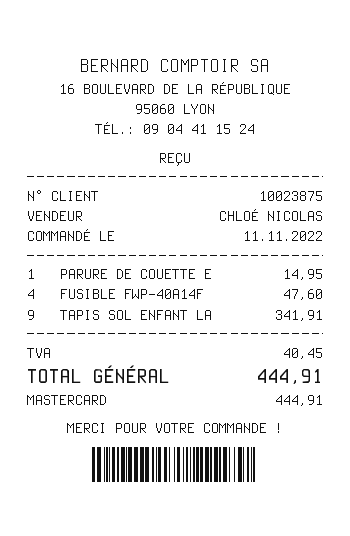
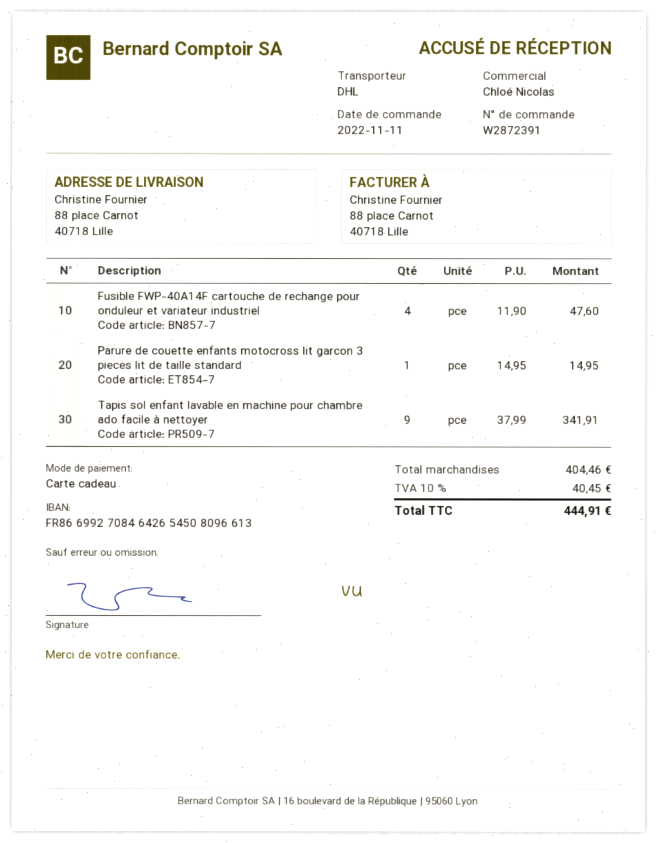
payment method: Mastercard -> gift card

